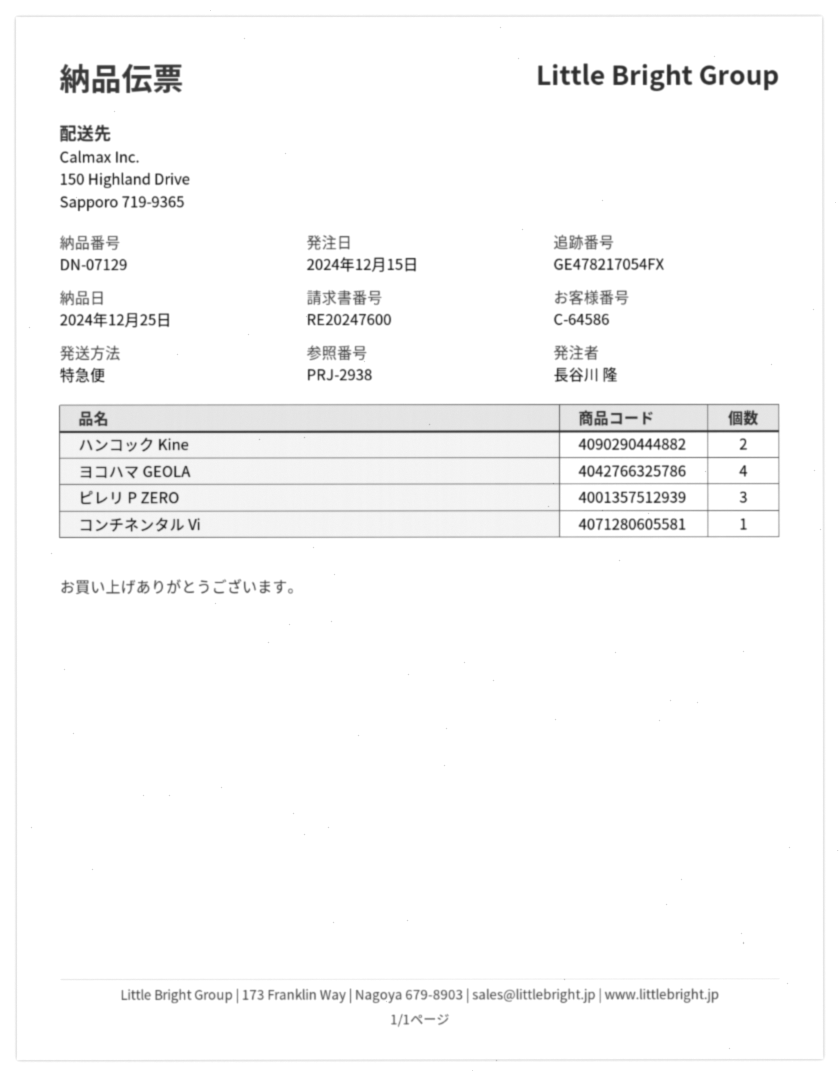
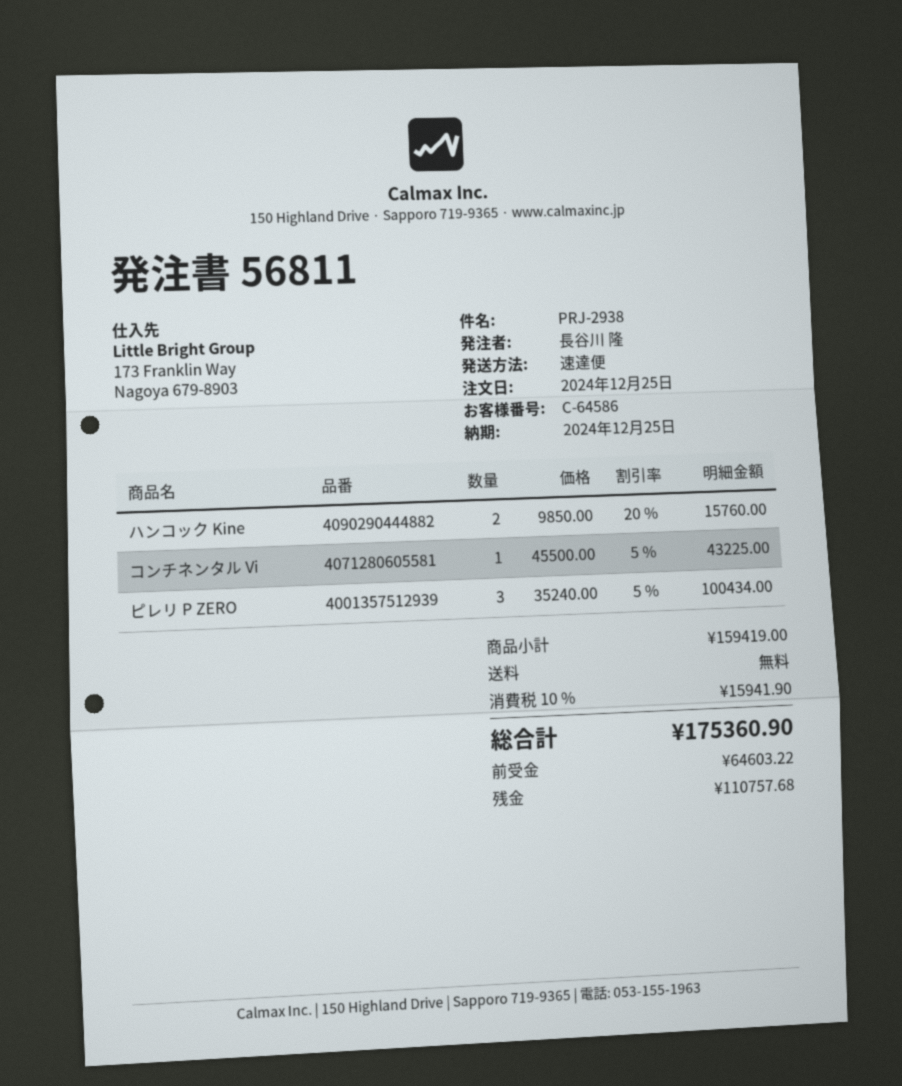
order date: 2024-12-15 -> 2024-12-25
ヨコハマ GEOLA: 4 -> none

